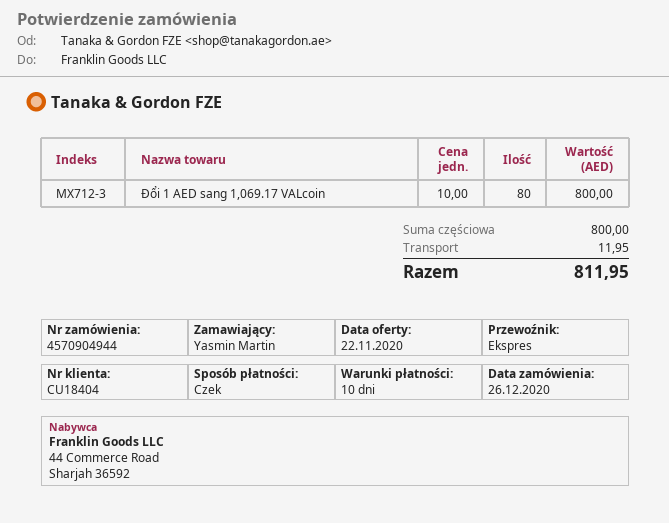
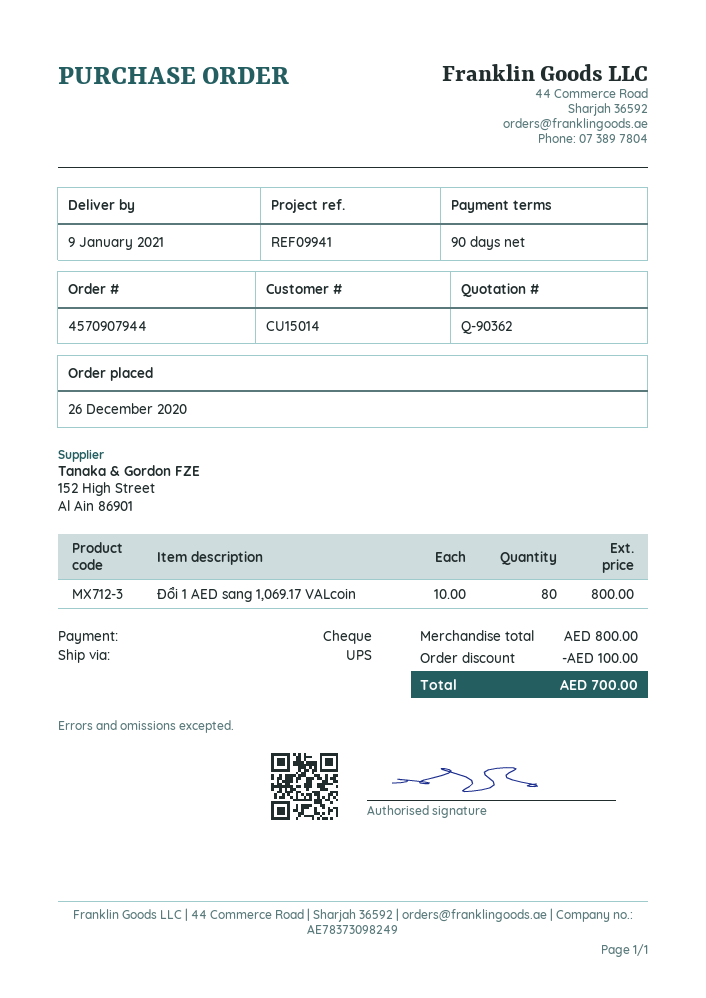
order number: 4570904944 -> 4570907944
payment terms: 10 days -> 90 days
customer number: CU18404 -> CU15014
shipping method: express -> UPS
discount: none -> 100.00
shipping: 11.95 -> none
total: 811.95 -> 700.00

